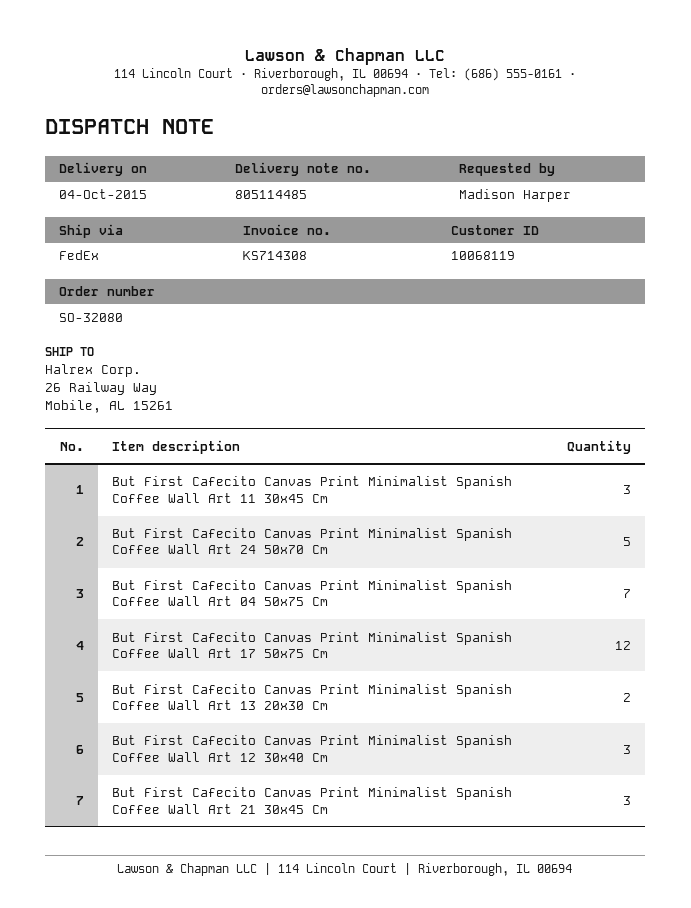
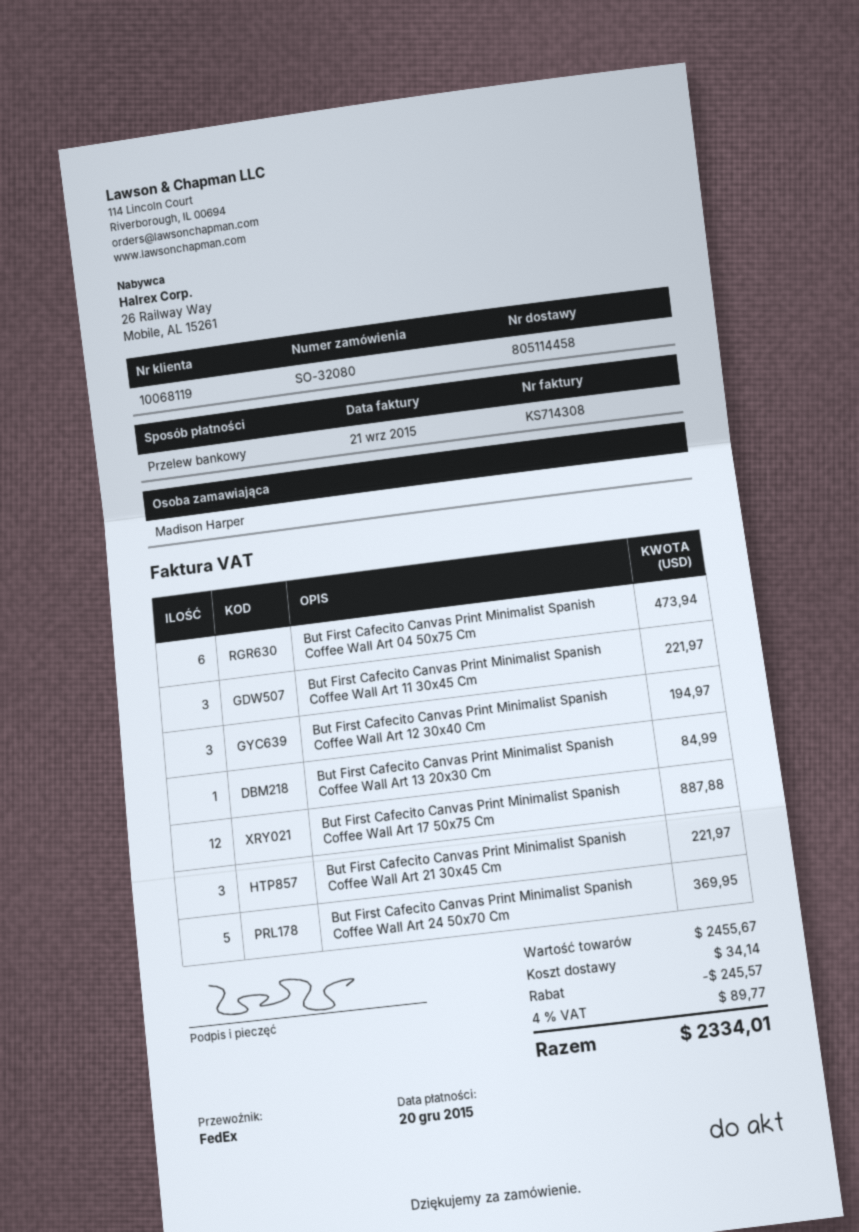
delivery note number: 805114485 -> 805114458
But First Cafecito Canvas Print Minimalist Spanish Coffee Wall Art 04 50x75 Cm: 7 -> 6
But First Cafecito Canvas Print Minimalist Spanish Coffee Wall Art 13 20x30 Cm: 2 -> 1

